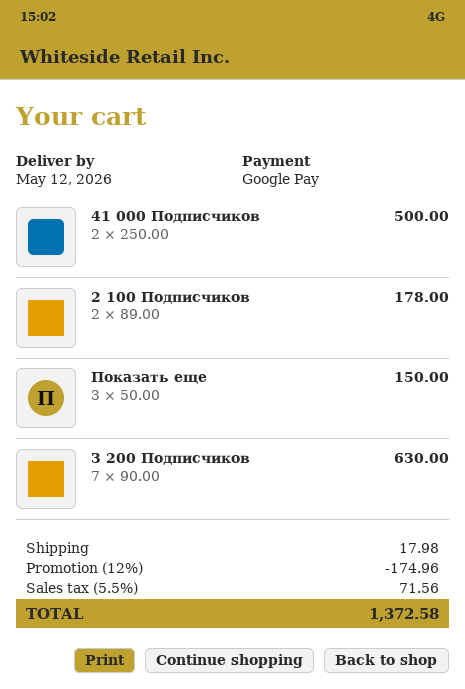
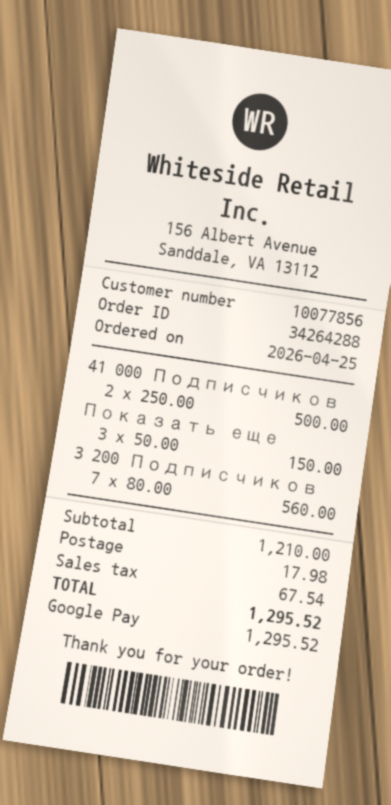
2 100 Подписчиков: 2 x 89.00 = 178.00 -> none
3 200 Подписчиков: 7 x 90.00 = 630.00 -> 7 x 80.00 = 560.00
discount: 12% = 174.96 -> none
tax: 71.56 -> 67.54
total: 1372.58 -> 1295.52

